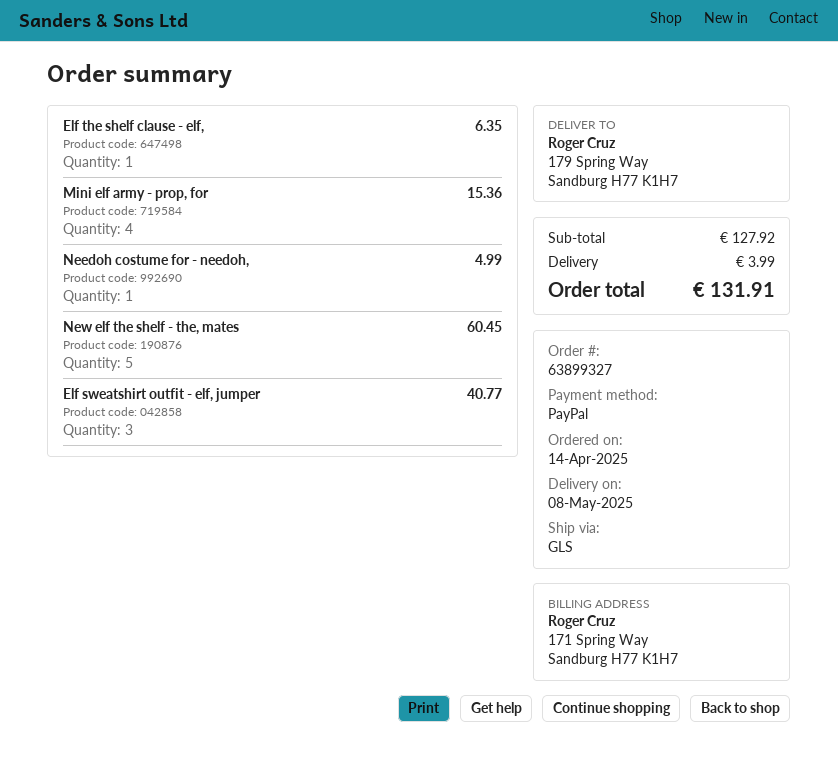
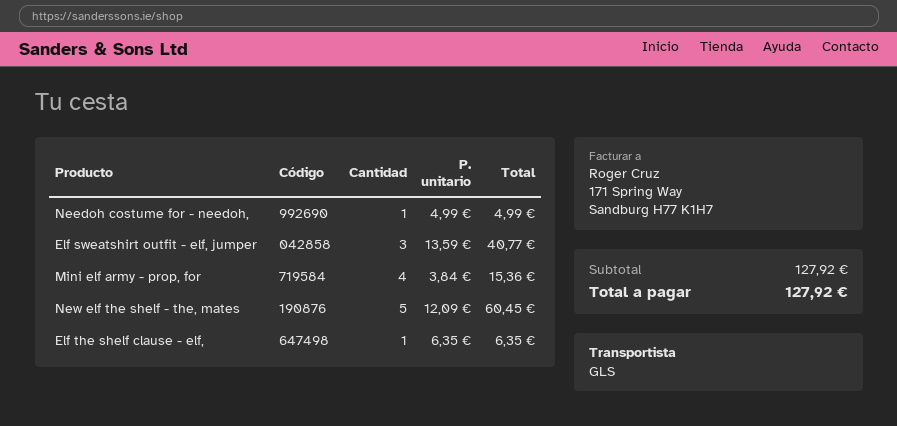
shipping: 3.99 -> none
total: 131.91 -> 127.92

